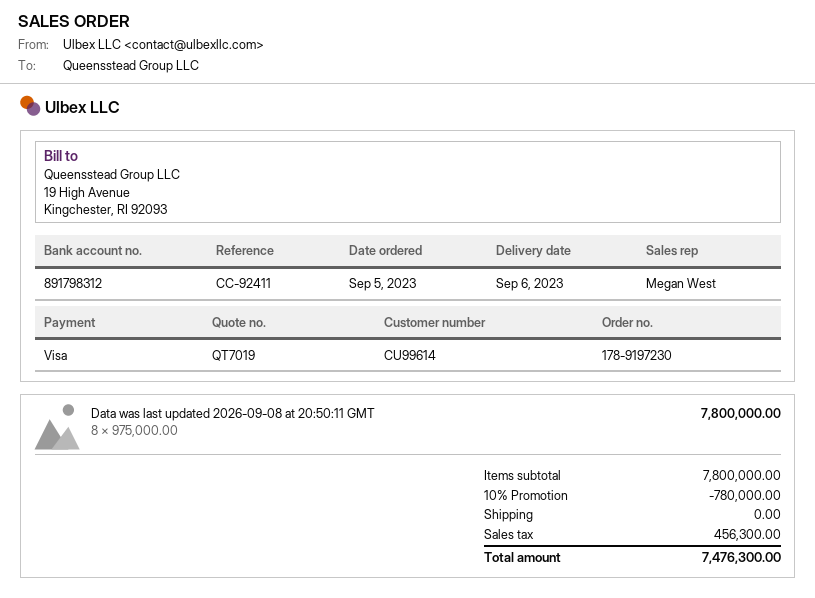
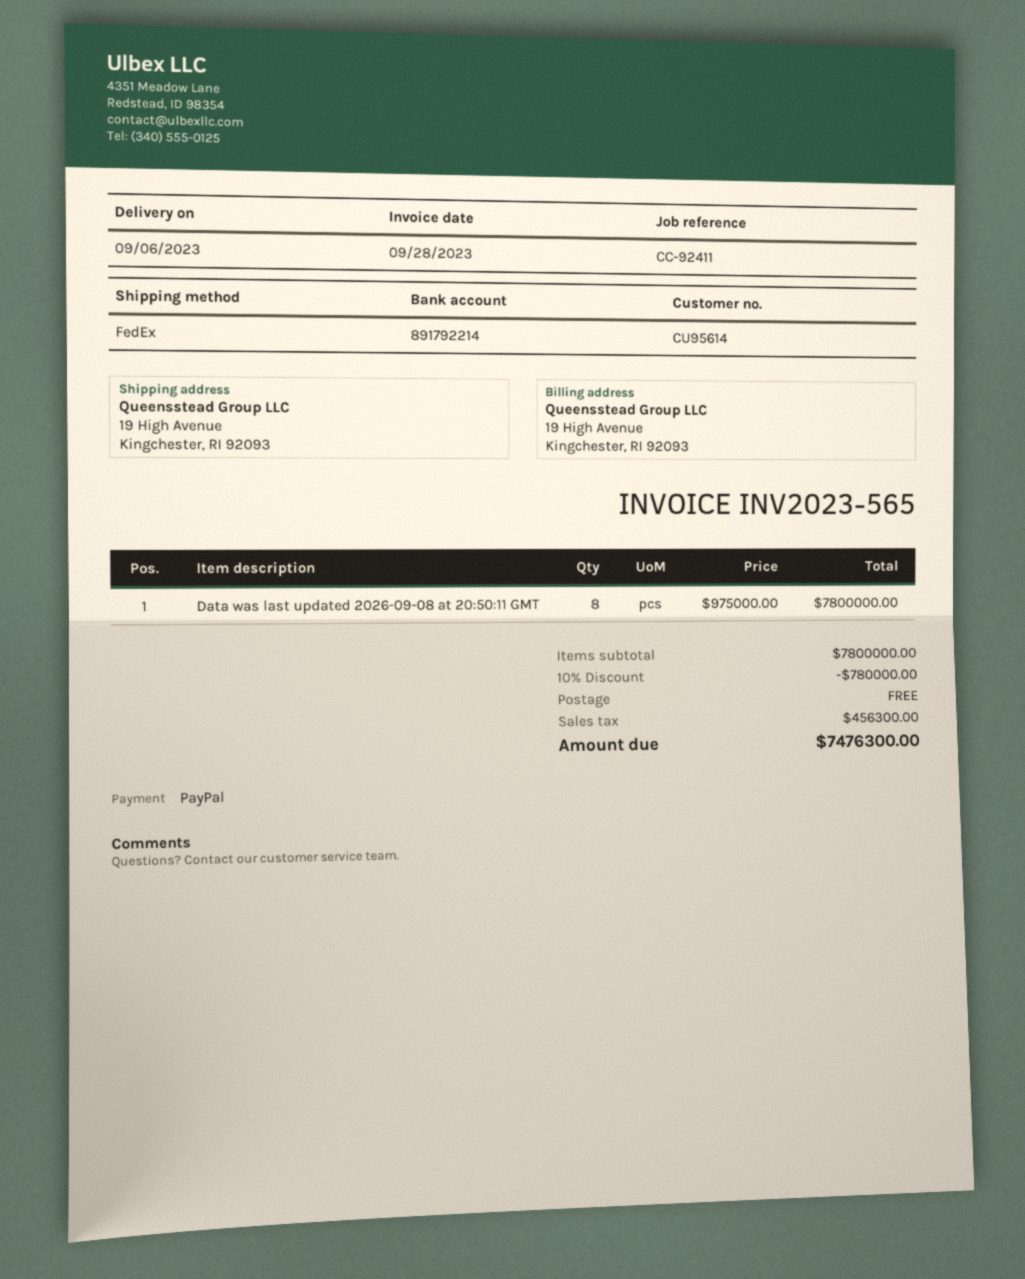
customer number: CU99614 -> CU95614
payment method: Visa -> PayPal
bank account: 891798312 -> 891792214

